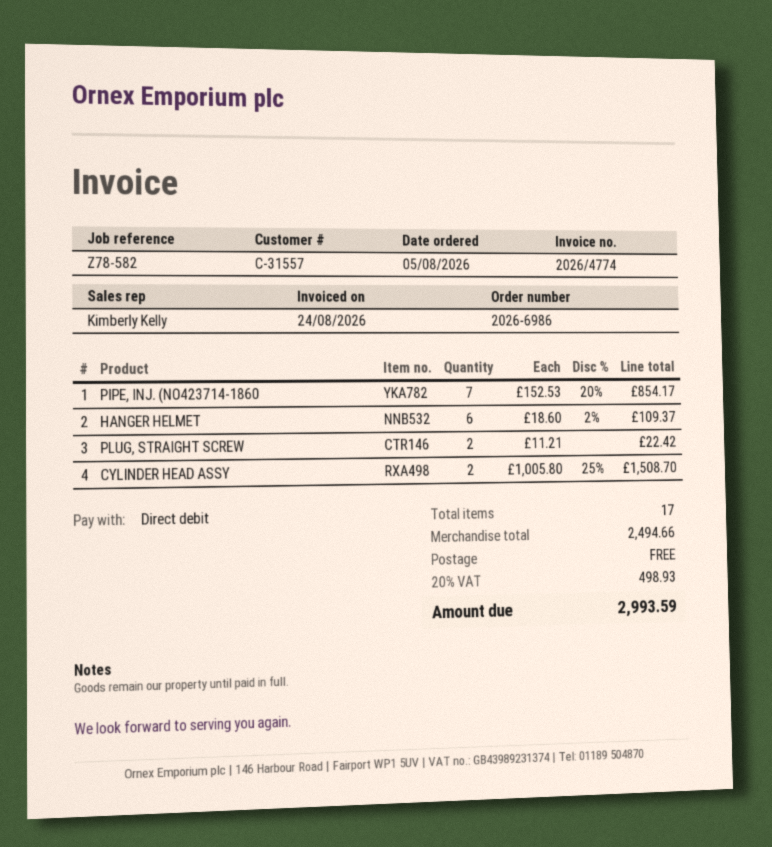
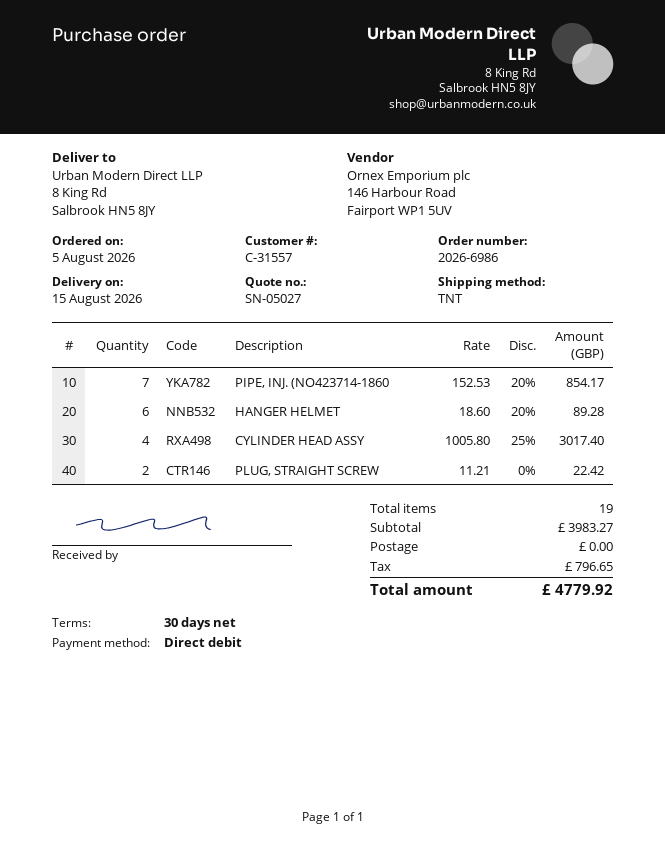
HANGER HELMET: 6 x 18.60 - 2% = 109.37 -> 6 x 18.60 - 20% = 89.28
CYLINDER HEAD ASSY: 2 x 1005.80 - 25% = 1508.70 -> 4 x 1005.80 - 25% = 3017.40
total quantity: 17 -> 19
subtotal: 2494.66 -> 3983.27
tax: 498.93 -> 796.65
total: 2993.59 -> 4779.92

